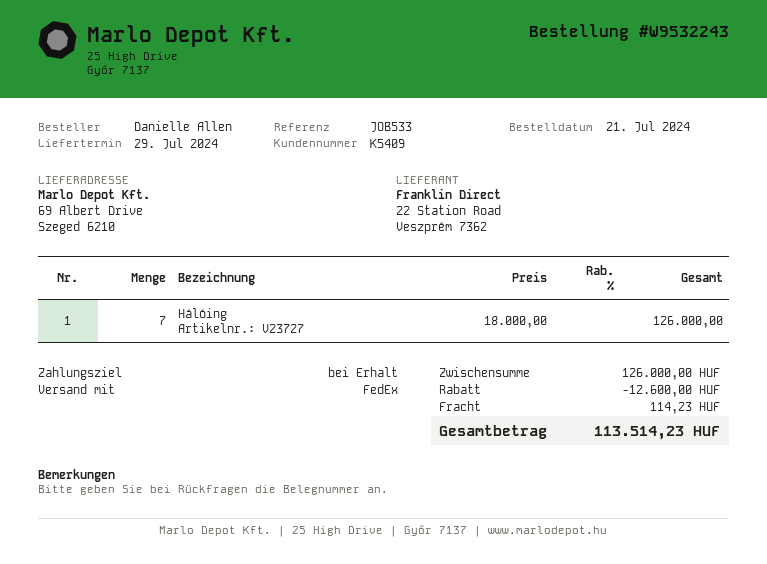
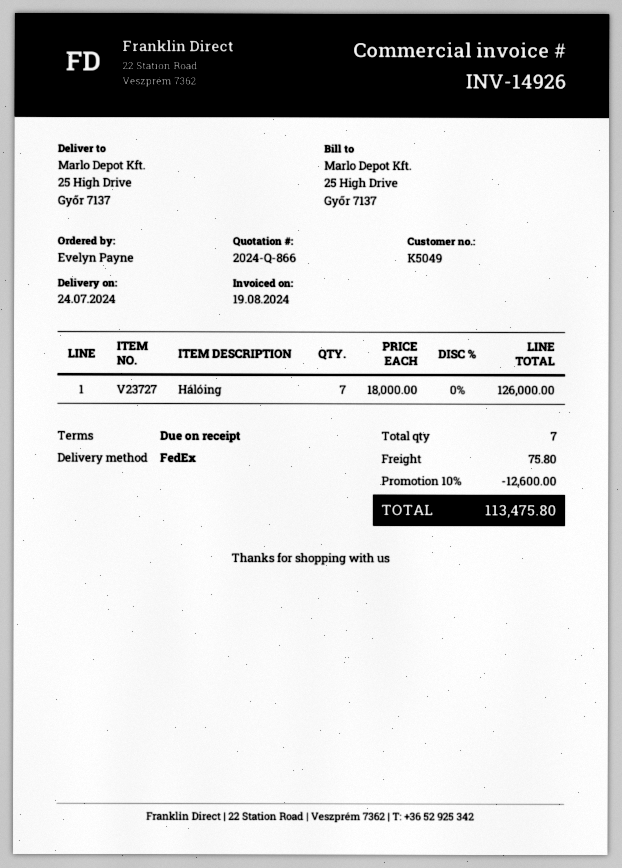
delivery date: 2024-07-29 -> 2024-07-24
customer number: K5409 -> K5049
ordered by: Danielle Allen -> Evelyn Payne
ship to: 69 Albert Drive, Szeged 6210 -> 25 High Drive, Győr 7137
shipping: 114.23 -> 75.80
total: 113514.23 -> 113475.80

